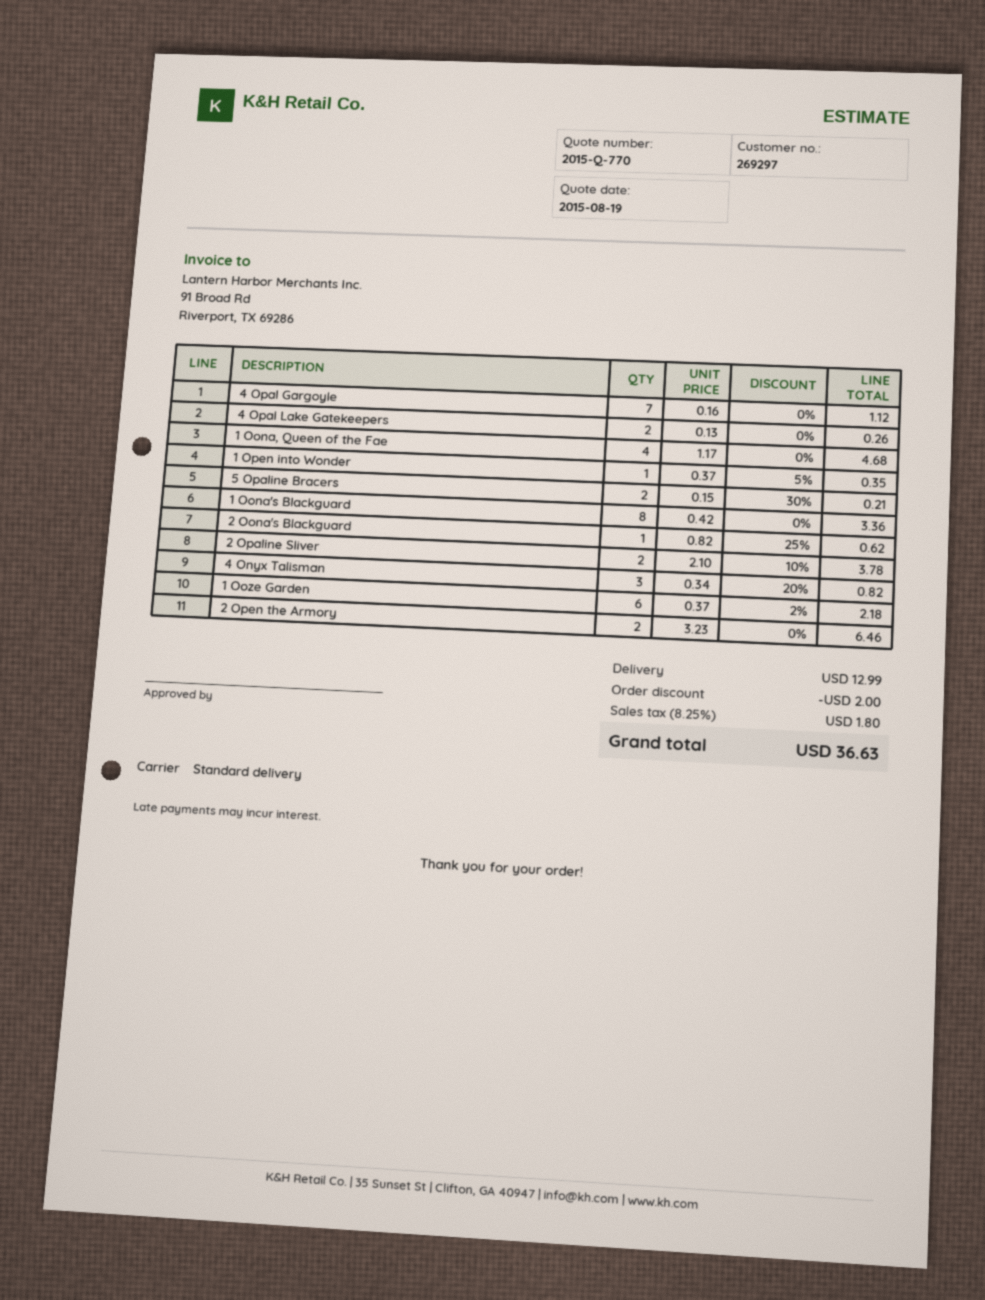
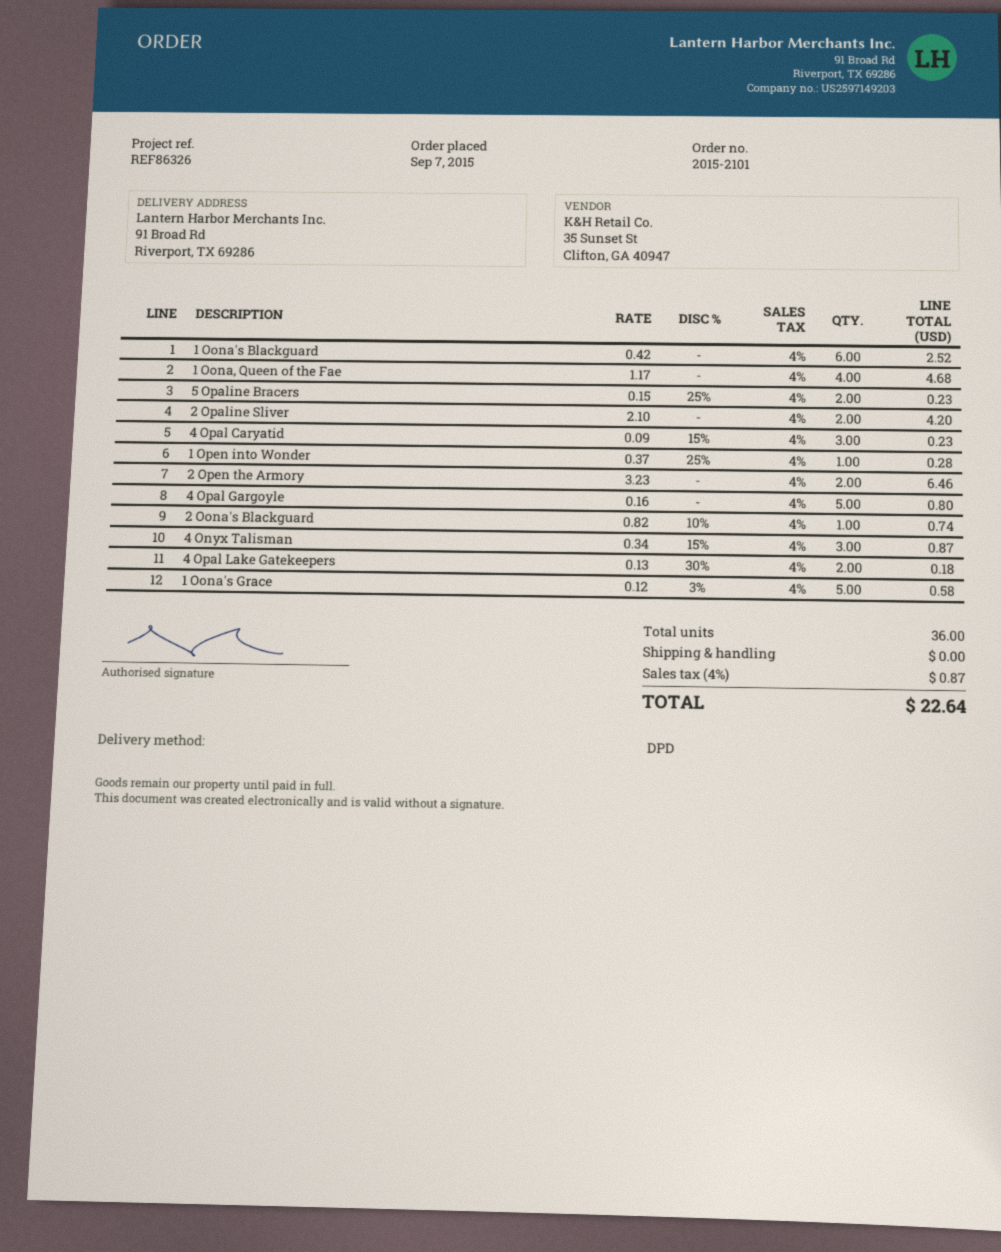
shipping method: standard -> DPD
4 Opal Gargoyle: 7 x 0.16 = 1.12 -> 5 x 0.16 = 0.80
4 Opal Lake Gatekeepers: 2 x 0.13 = 0.26 -> 2 x 0.13 - 30% = 0.18
1 Open into Wonder: 1 x 0.37 - 5% = 0.35 -> 1 x 0.37 - 25% = 0.28
5 Opaline Bracers: 2 x 0.15 - 30% = 0.21 -> 2 x 0.15 - 25% = 0.23
1 Oona's Blackguard: 8 x 0.42 = 3.36 -> 6 x 0.42 = 2.52
2 Oona's Blackguard: 1 x 0.82 - 25% = 0.62 -> 1 x 0.82 - 10% = 0.74
2 Opaline Sliver: 2 x 2.10 - 10% = 3.78 -> 2 x 2.10 = 4.20
4 Onyx Talisman: 3 x 0.34 - 20% = 0.82 -> 3 x 0.34 - 15% = 0.87
1 Ooze Garden: 6 x 0.37 - 2% = 2.18 -> none
4 Opal Caryatid: none -> 3 x 0.09 - 15% = 0.23
1 Oona's Grace: none -> 5 x 0.12 - 3% = 0.58
discount: 2.00 -> none
shipping: 12.99 -> 0.00
tax: 8.25% = 1.80 -> 4% = 0.87
total: 36.63 -> 22.64

